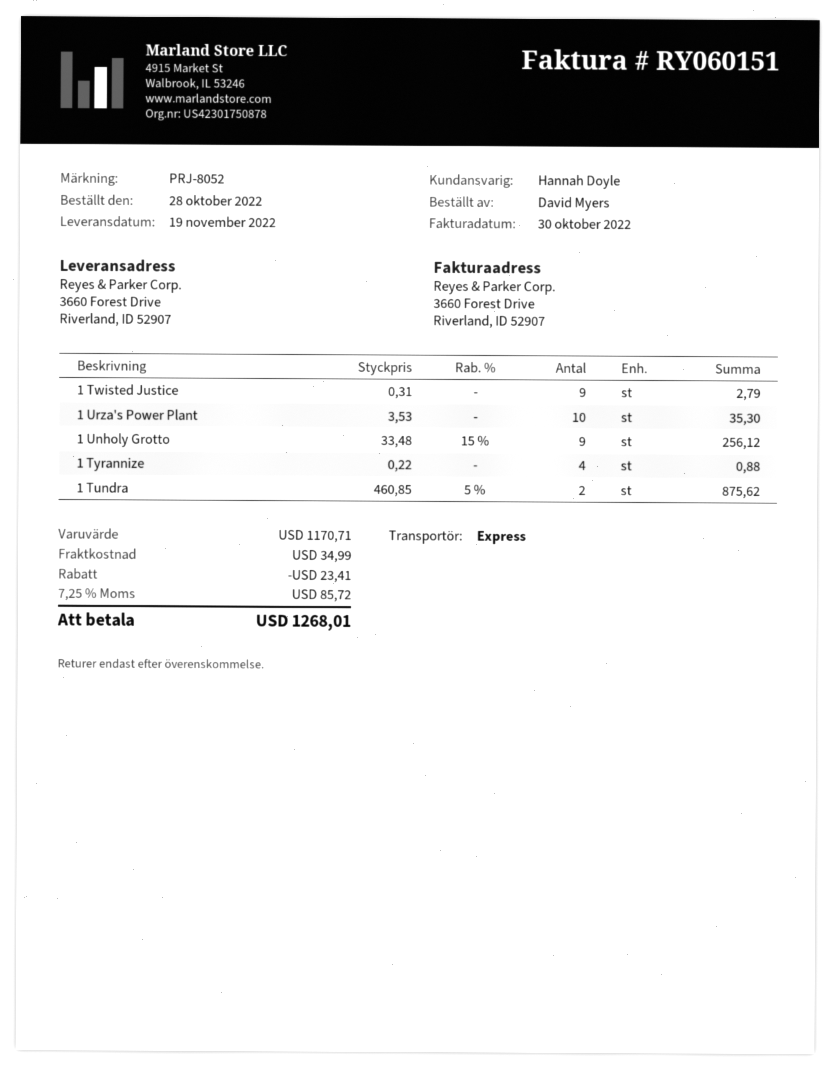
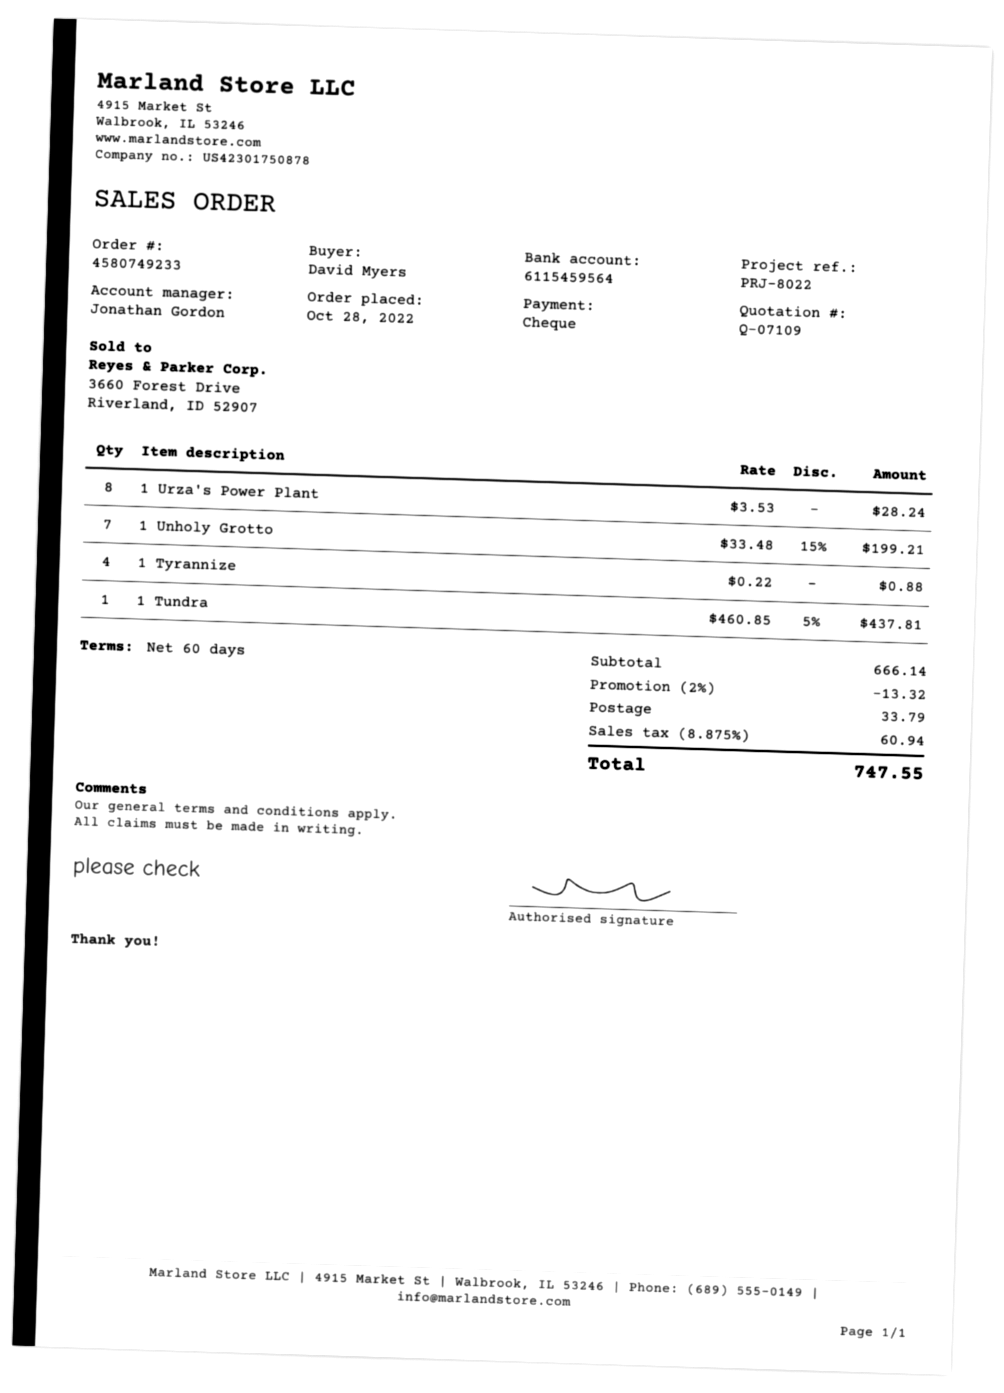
reference: PRJ-8052 -> PRJ-8022
sales rep: Hannah Doyle -> Jonathan Gordon
1 Twisted Justice: 9 x 0.31 = 2.79 -> none
1 Urza's Power Plant: 10 x 3.53 = 35.30 -> 8 x 3.53 = 28.24
1 Unholy Grotto: 9 x 33.48 - 15% = 256.12 -> 7 x 33.48 - 15% = 199.21
1 Tundra: 2 x 460.85 - 5% = 875.62 -> 1 x 460.85 - 5% = 437.81
subtotal: 1170.71 -> 666.14
discount: 23.41 -> 13.32
shipping: 34.99 -> 33.79
tax: 7.25% = 85.72 -> 8.875% = 60.94
total: 1268.01 -> 747.55

